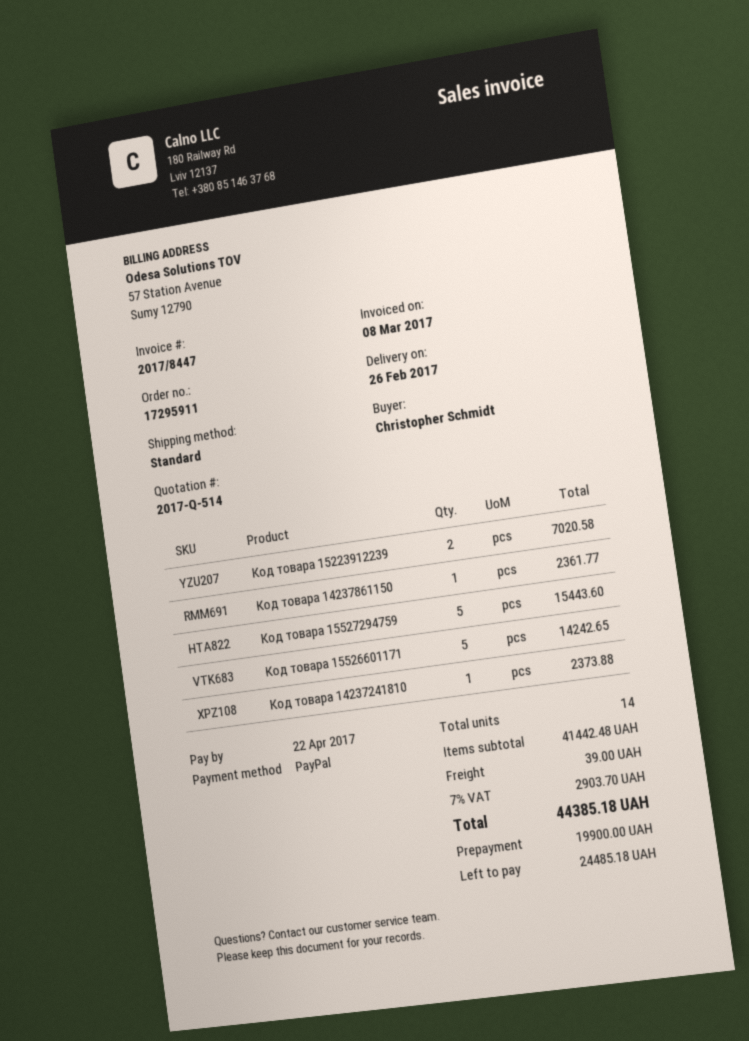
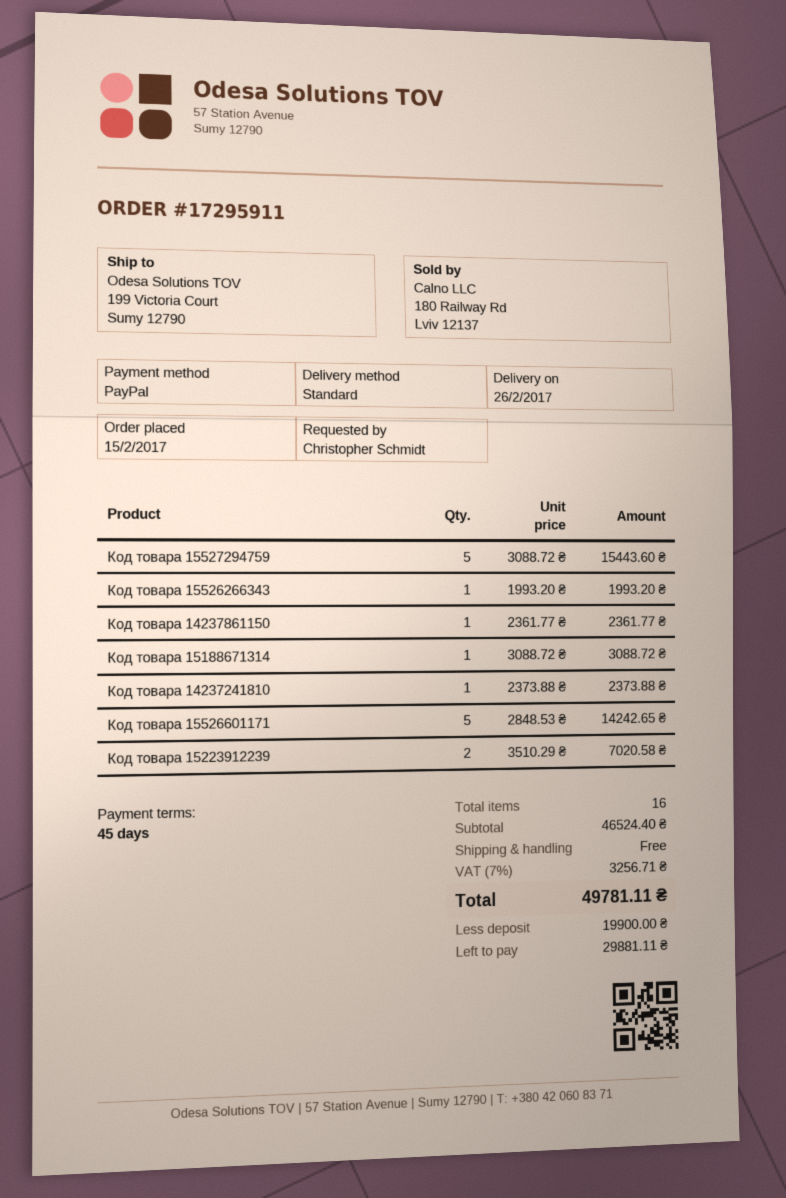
Код товара 15526266343: none -> 1 for 1993.20
Код товара 15188671314: none -> 1 for 3088.72
total quantity: 14 -> 16
subtotal: 41442.48 -> 46524.40
shipping: 39.00 -> 0.00
tax: 7% = 2903.70 -> 7% = 3256.71
total: 44385.18 -> 49781.11
balance: 24485.18 -> 29881.11

